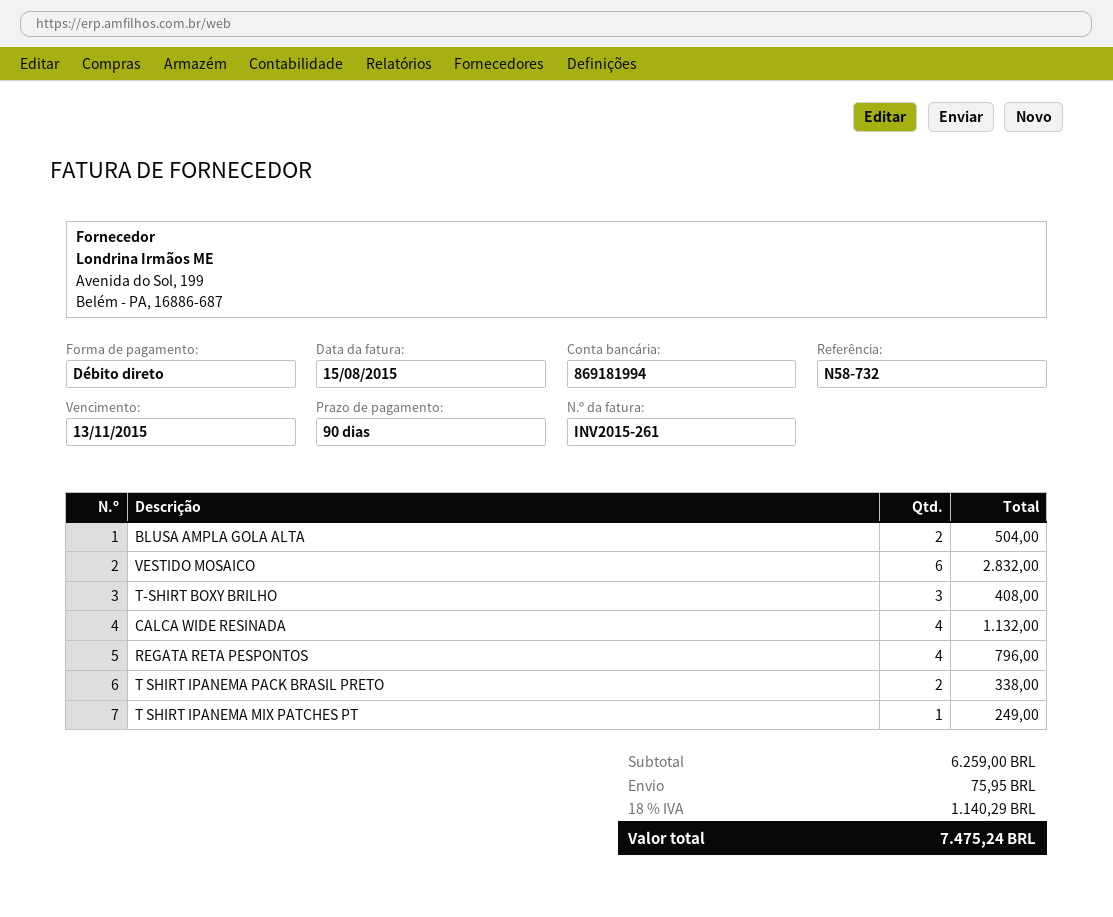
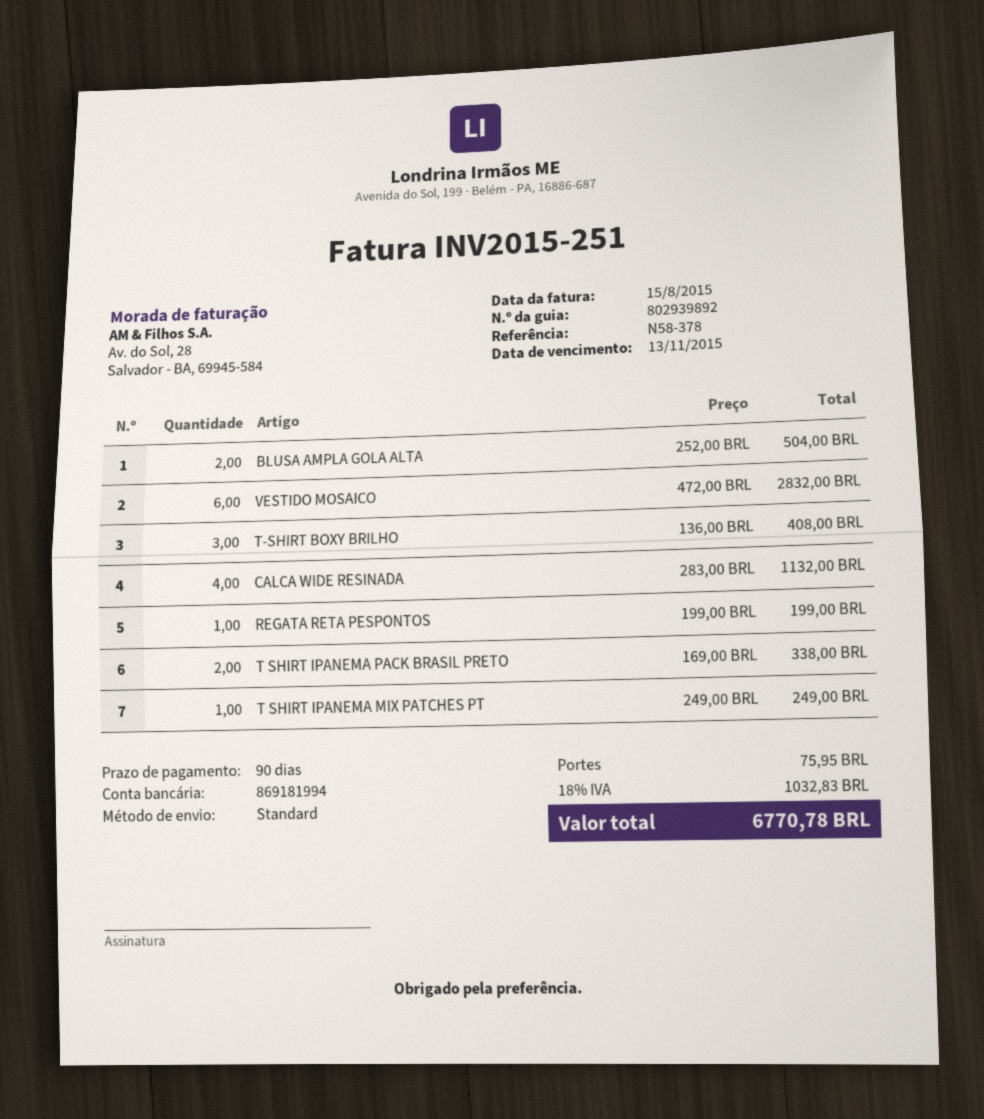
invoice number: INV2015-261 -> INV2015-251
reference: N58-732 -> N58-378
REGATA RETA PESPONTOS: 4 for 796.00 -> 1 for 199.00
tax: 18% = 1140.29 -> 18% = 1032.83
total: 7475.24 -> 6770.78

